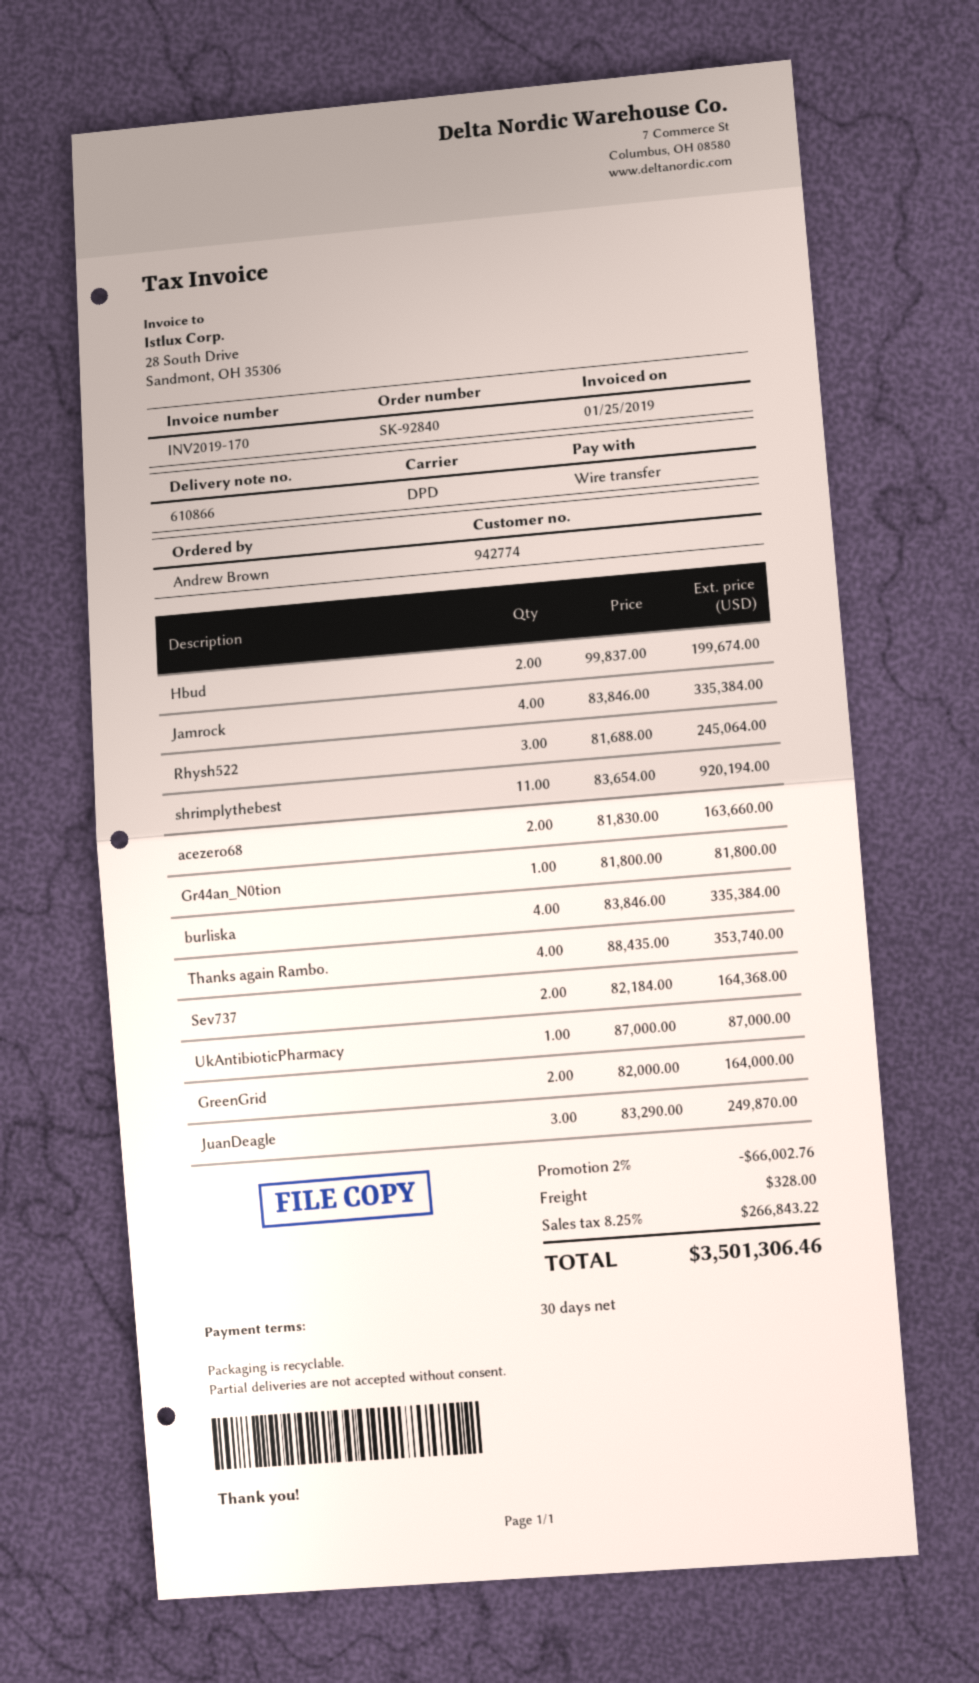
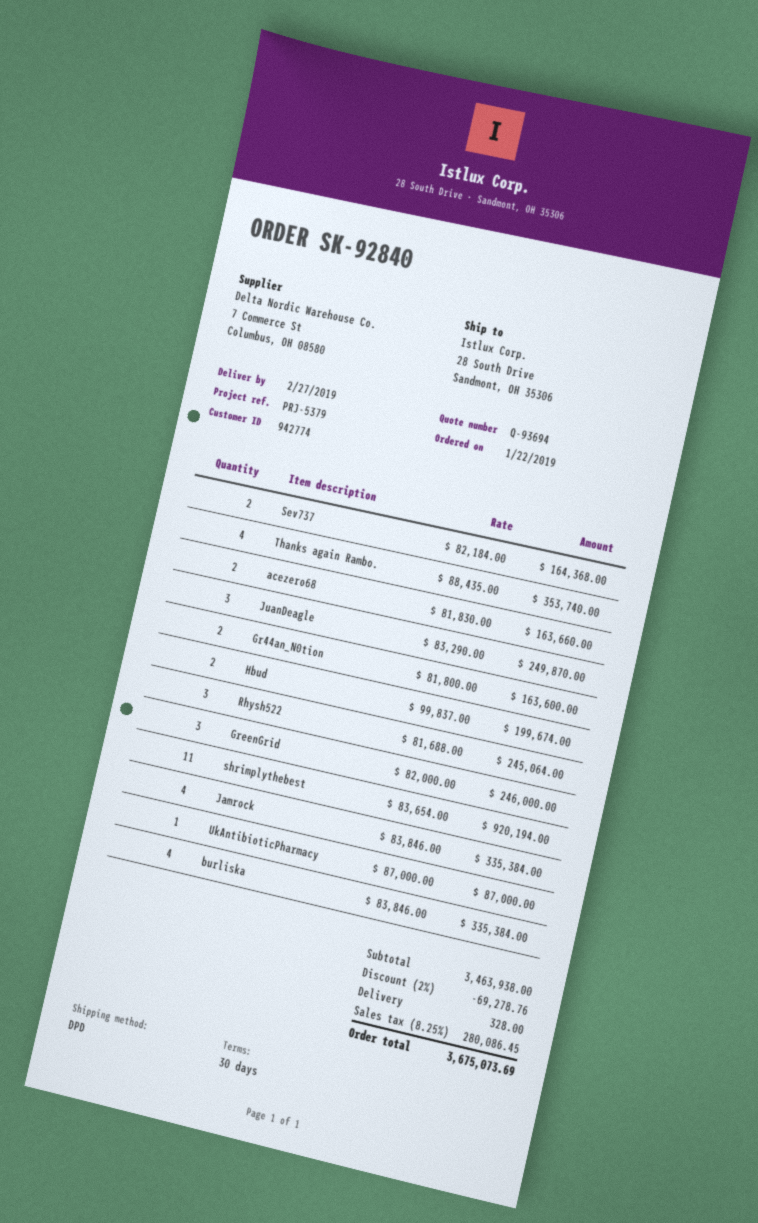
Gr44an_N0tion: 1 x 81800.00 = 81800.00 -> 2 x 81800.00 = 163600.00
GreenGrid: 2 x 82000.00 = 164000.00 -> 3 x 82000.00 = 246000.00
discount: 2% = 66002.76 -> 2% = 69278.76
tax: 8.25% = 266843.22 -> 8.25% = 280086.45
total: 3501306.46 -> 3675073.69

